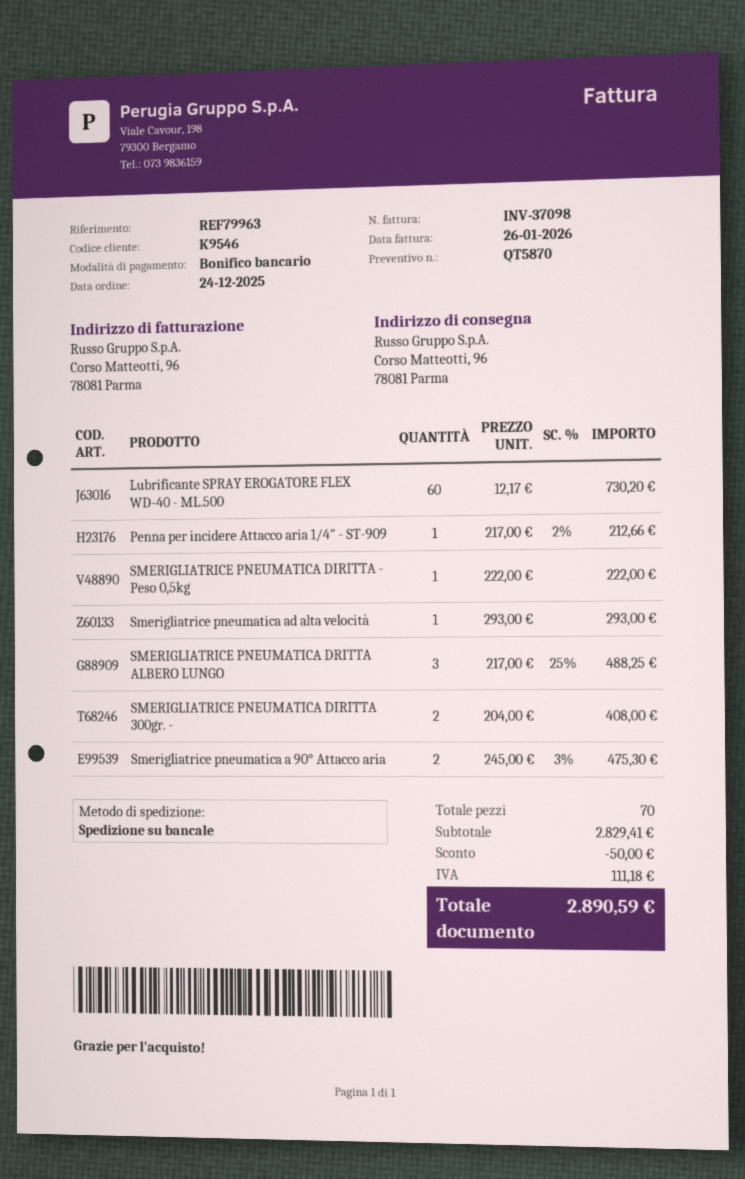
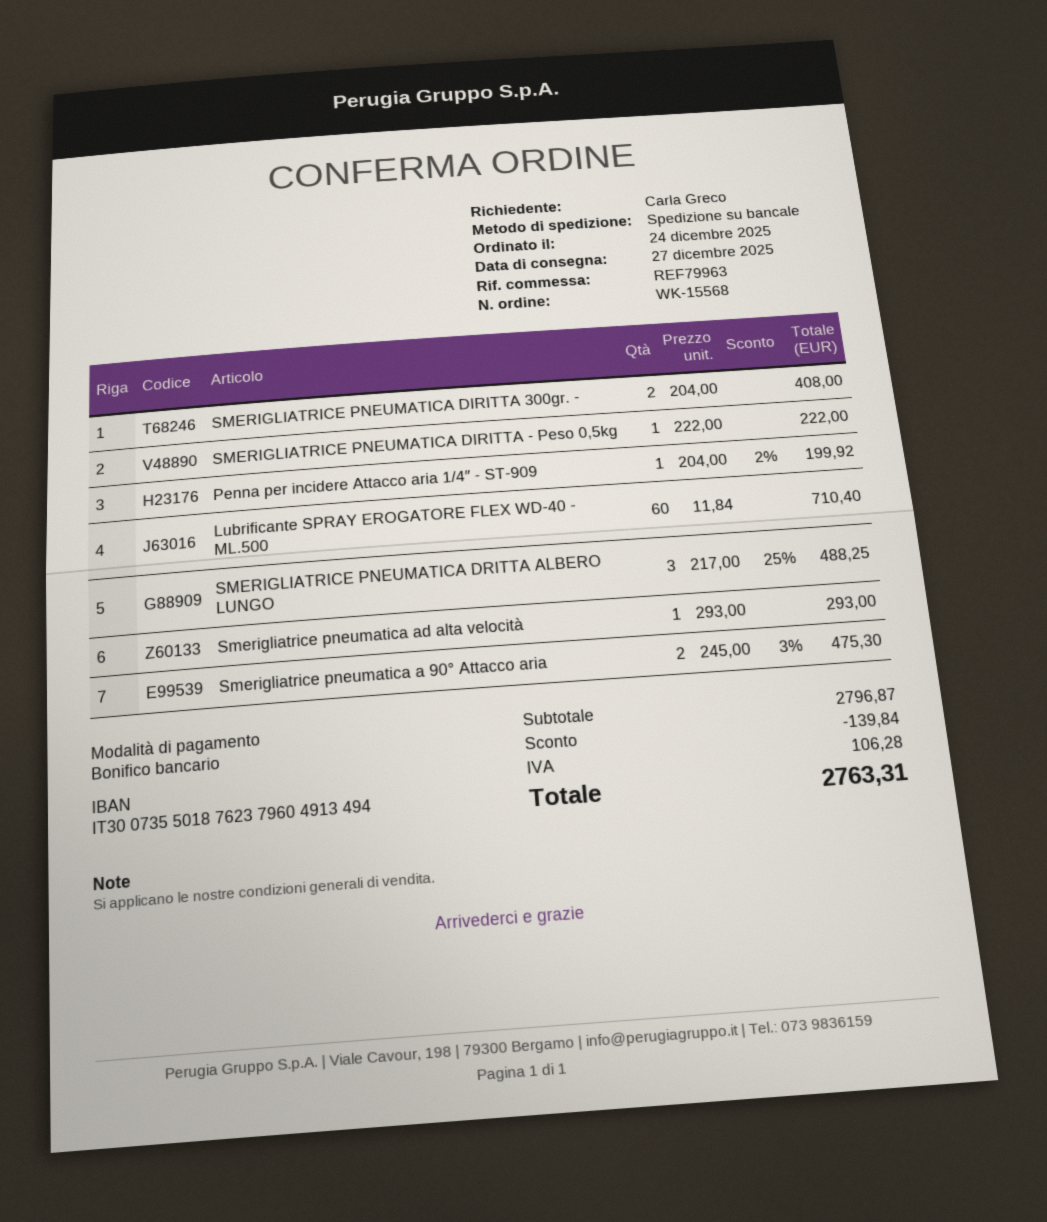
Lubrificante SPRAY EROGATORE FLEX WD-40 - ML.500: 60 x 12.17 = 730.20 -> 60 x 11.84 = 710.40
Penna per incidere Attacco aria 1/4″ - ST-909: 1 x 217.00 - 2% = 212.66 -> 1 x 204.00 - 2% = 199.92
subtotal: 2829.41 -> 2796.87
discount: 50.00 -> 139.84
tax: 111.18 -> 106.28
total: 2890.59 -> 2763.31

